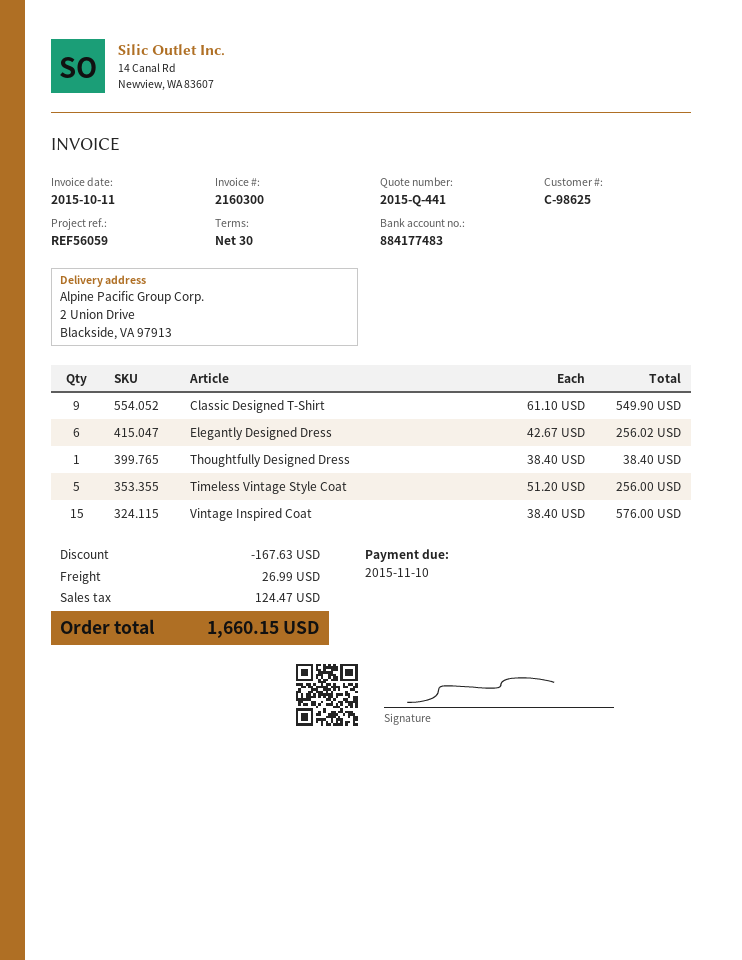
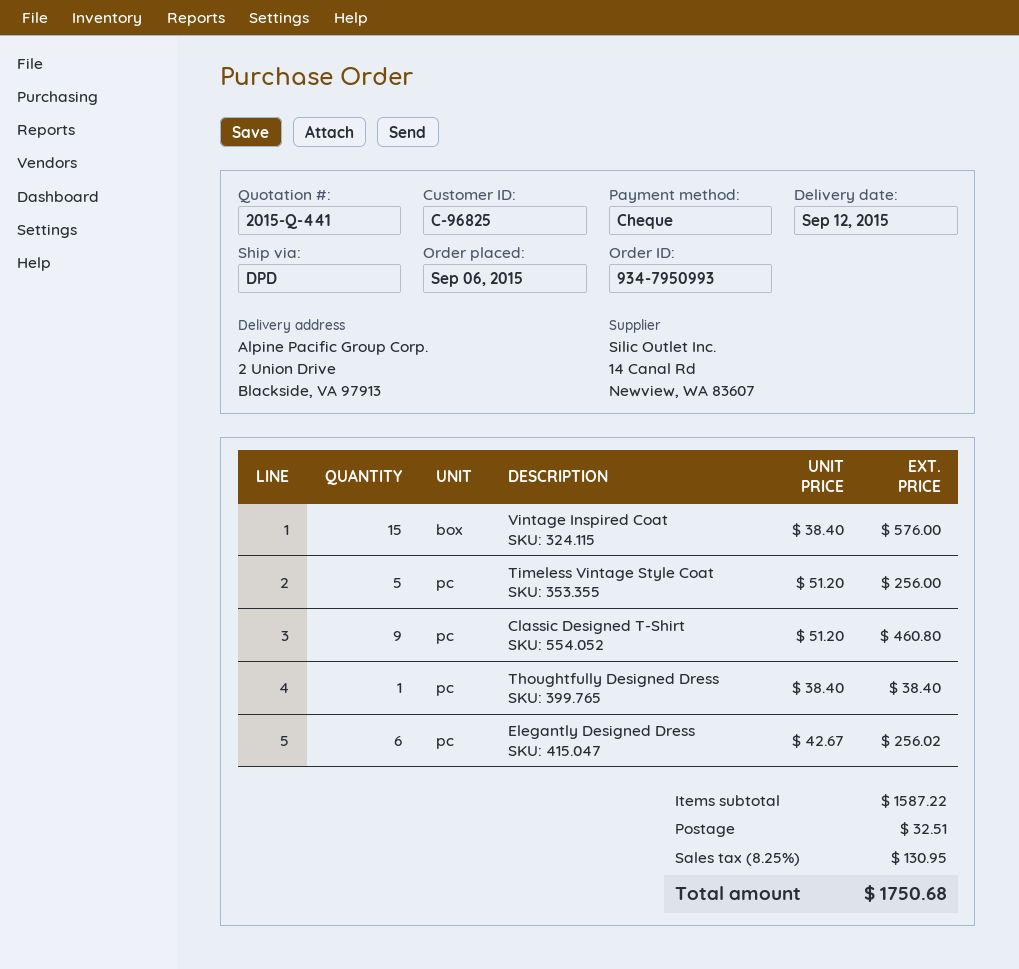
customer number: C-98625 -> C-96825
Classic Designed T-Shirt: 9 x 61.10 = 549.90 -> 9 x 51.20 = 460.80
discount: 167.63 -> none
shipping: 26.99 -> 32.51
tax: 124.47 -> 130.95
total: 1660.15 -> 1750.68

